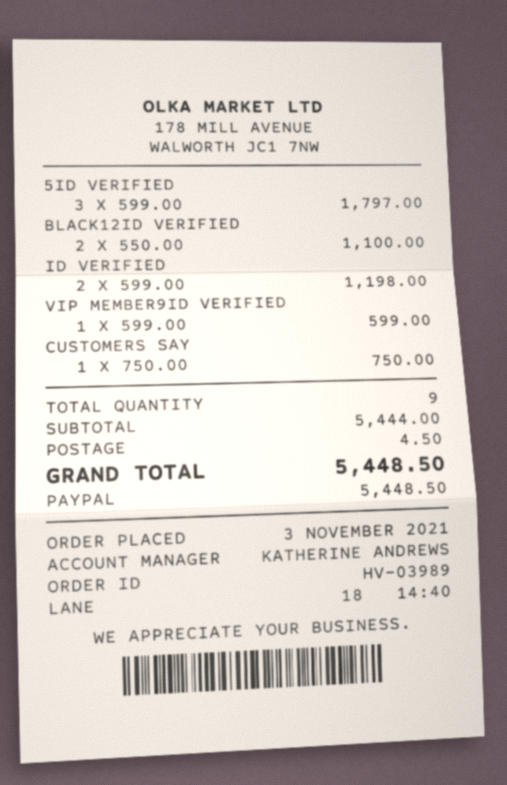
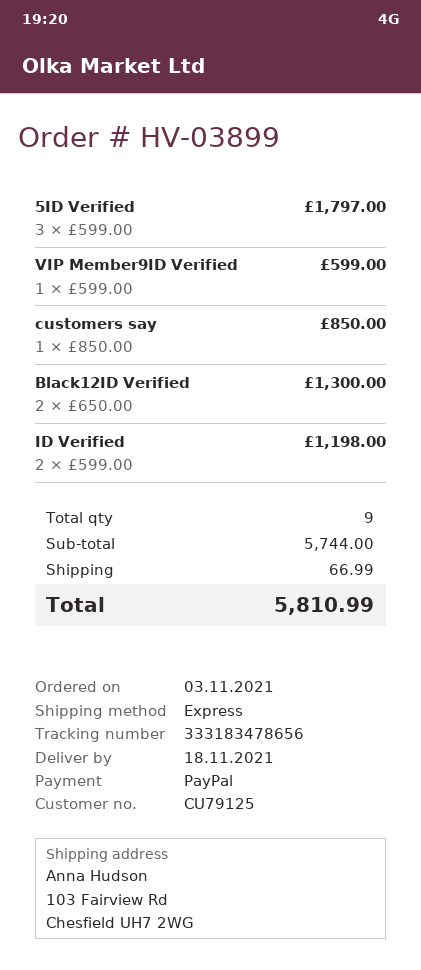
order number: HV-03989 -> HV-03899
BLACK12ID VERIFIED: 2 x 550.00 = 1100.00 -> 2 x 650.00 = 1300.00
CUSTOMERS SAY: 1 x 750.00 = 750.00 -> 1 x 850.00 = 850.00
subtotal: 5444.00 -> 5744.00
shipping: 4.50 -> 66.99
total: 5448.50 -> 5810.99

